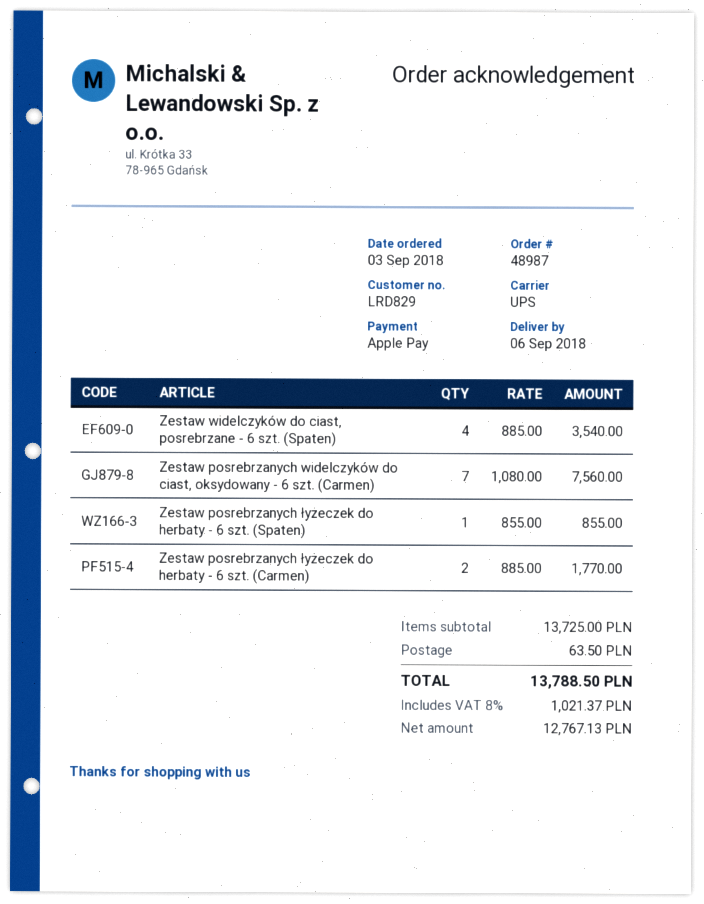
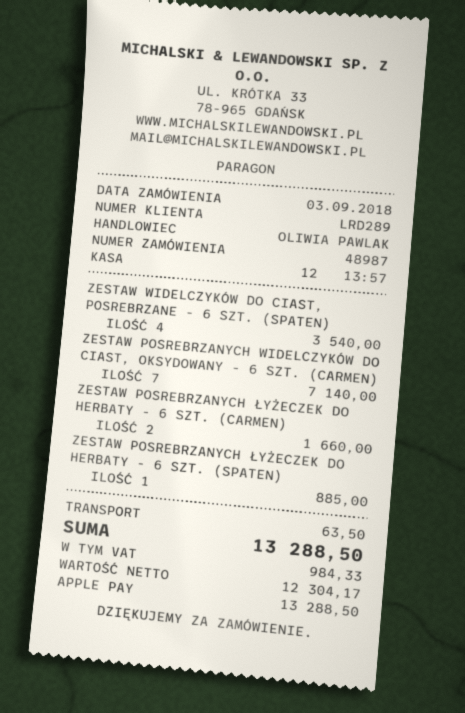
customer number: LRD829 -> LRD289
Zestaw posrebrzanych widelczyków do ciast, oksydowany - 6 szt. (Carmen): 7 for 7560.00 -> 7 for 7140.00
Zestaw posrebrzanych łyżeczek do herbaty - 6 szt. (Spaten): 1 for 855.00 -> 1 for 885.00
Zestaw posrebrzanych łyżeczek do herbaty - 6 szt. (Carmen): 2 for 1770.00 -> 2 for 1660.00
net: 12767.13 -> 12304.17
tax: 1021.37 -> 984.33
total: 13788.50 -> 13288.50

